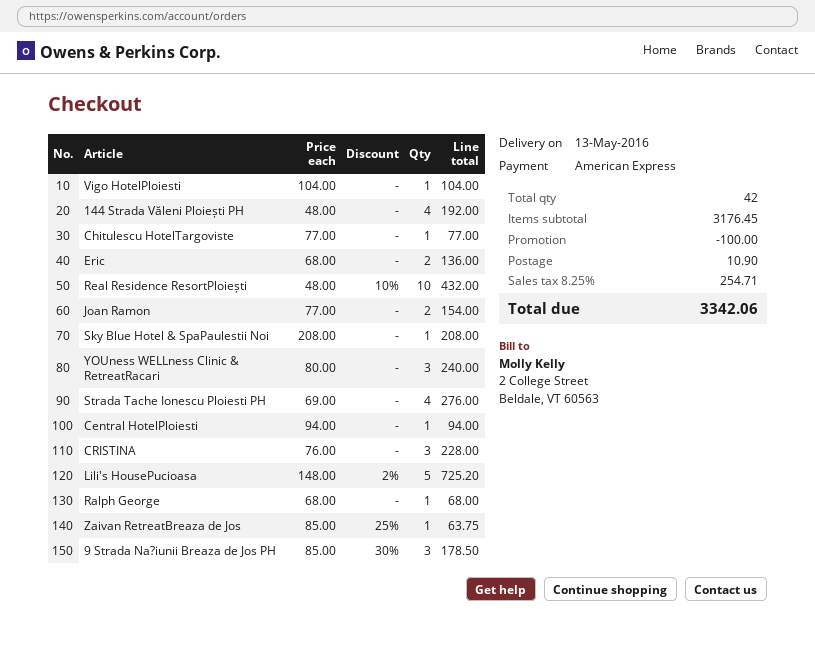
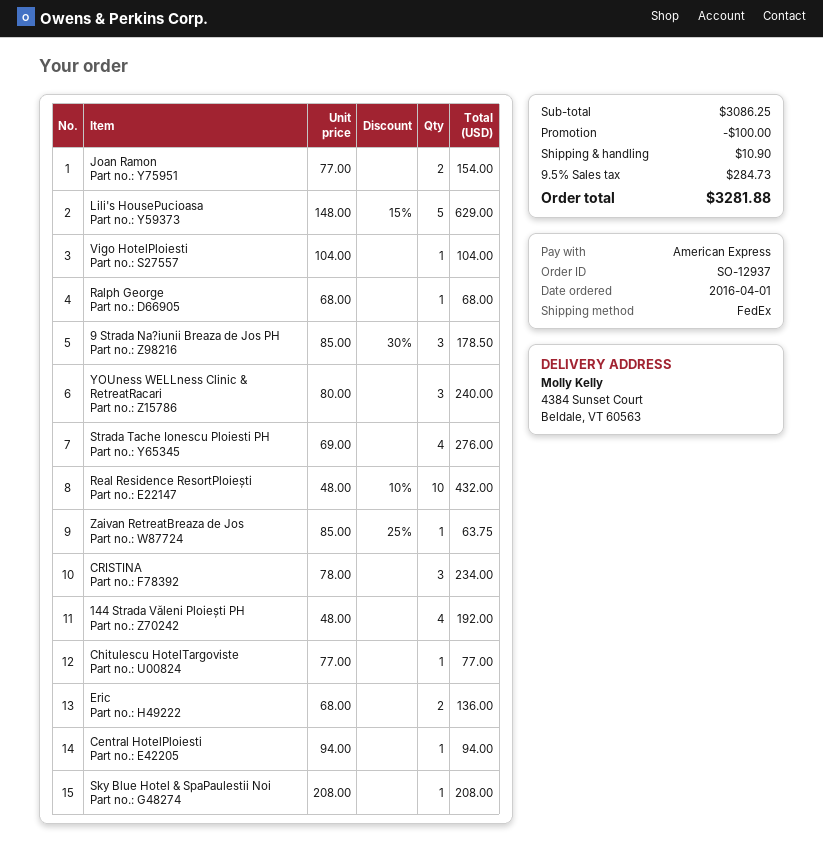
CRISTINA: 3 x 76.00 = 228.00 -> 3 x 78.00 = 234.00
Lili's HousePucioasa: 5 x 148.00 - 2% = 725.20 -> 5 x 148.00 - 15% = 629.00
subtotal: 3176.45 -> 3086.25
tax: 8.25% = 254.71 -> 9.5% = 284.73
total: 3342.06 -> 3281.88

